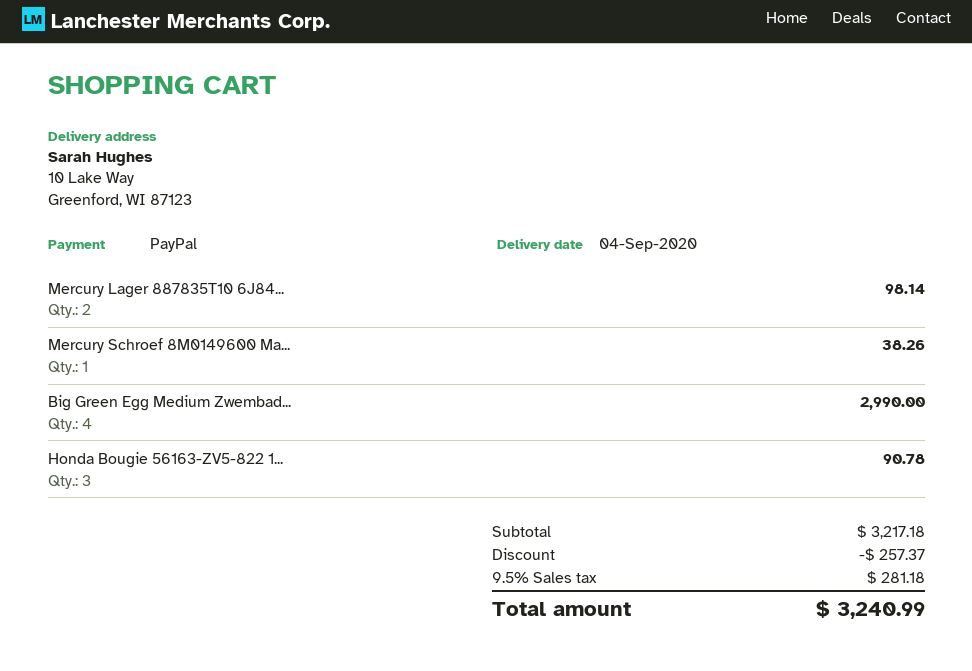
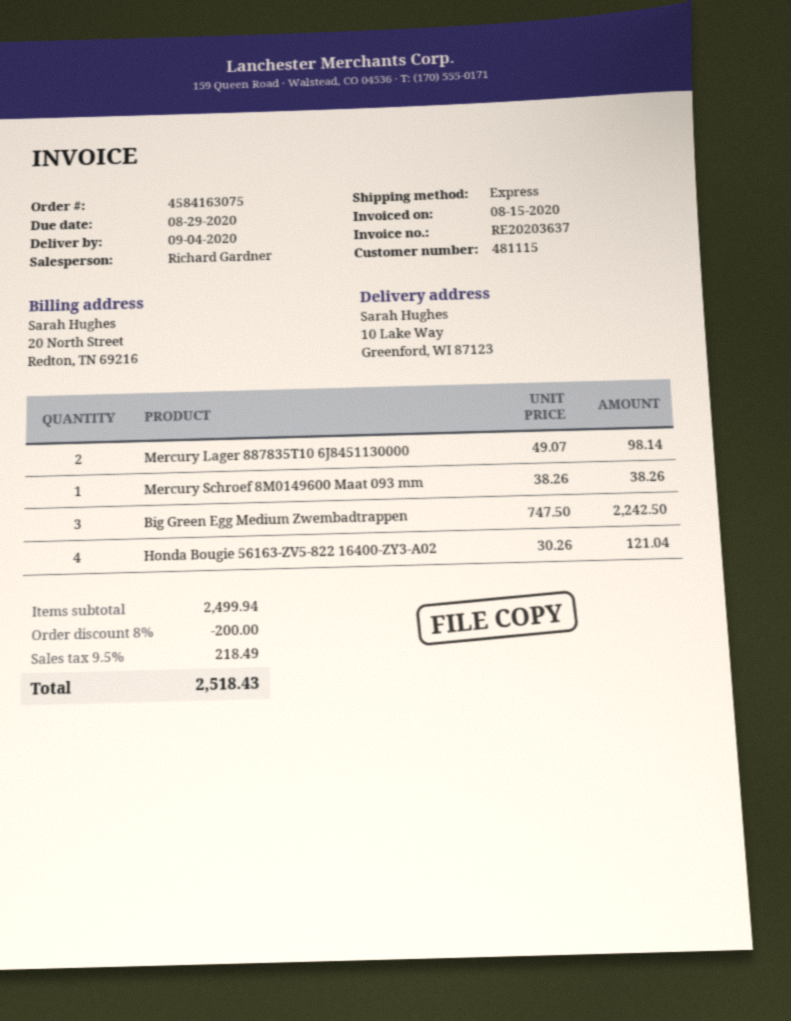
Big Green Egg Medium Zwembad...: 4 for 2990.00 -> 3 for 2242.50
Honda Bougie 56163-ZV5-822 1...: 3 for 90.78 -> 4 for 121.04
subtotal: 3217.18 -> 2499.94
discount: 257.37 -> 200.00
tax: 9.5% = 281.18 -> 9.5% = 218.49
total: 3240.99 -> 2518.43

